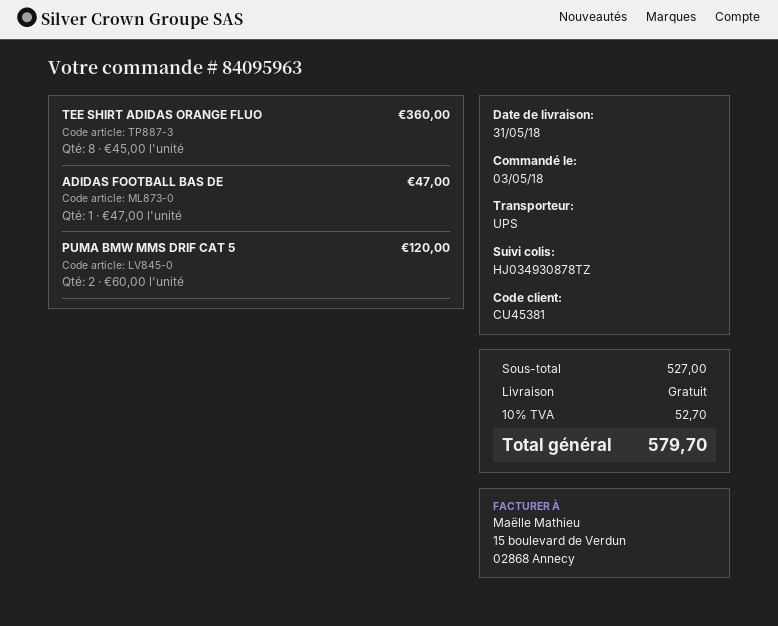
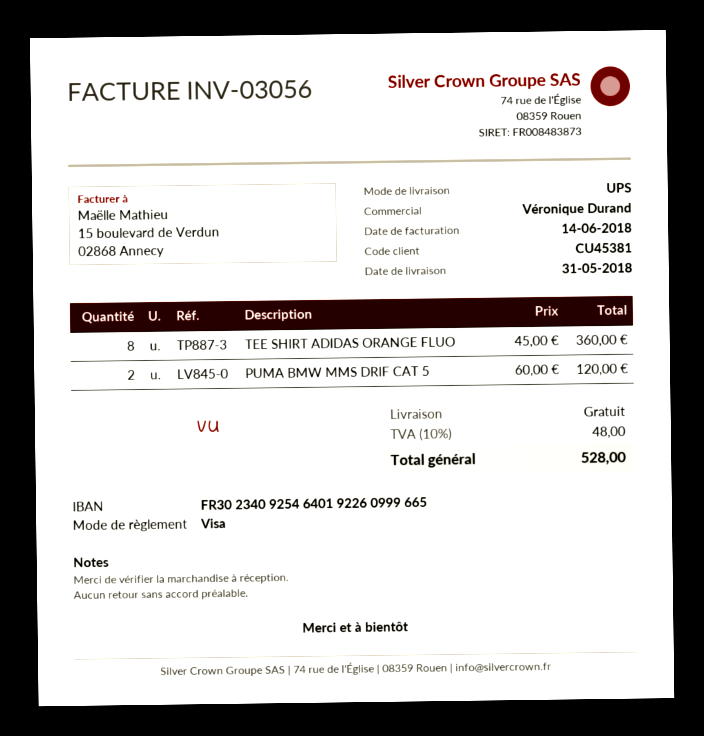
ADIDAS FOOTBALL BAS DE: 1 x 47.00 = 47.00 -> none
tax: 10% = 52.70 -> 10% = 48.00
total: 579.70 -> 528.00

